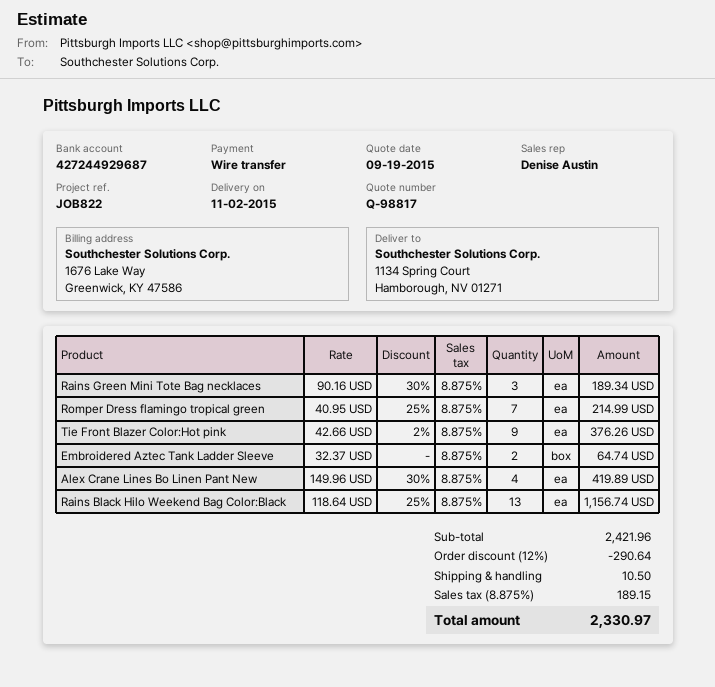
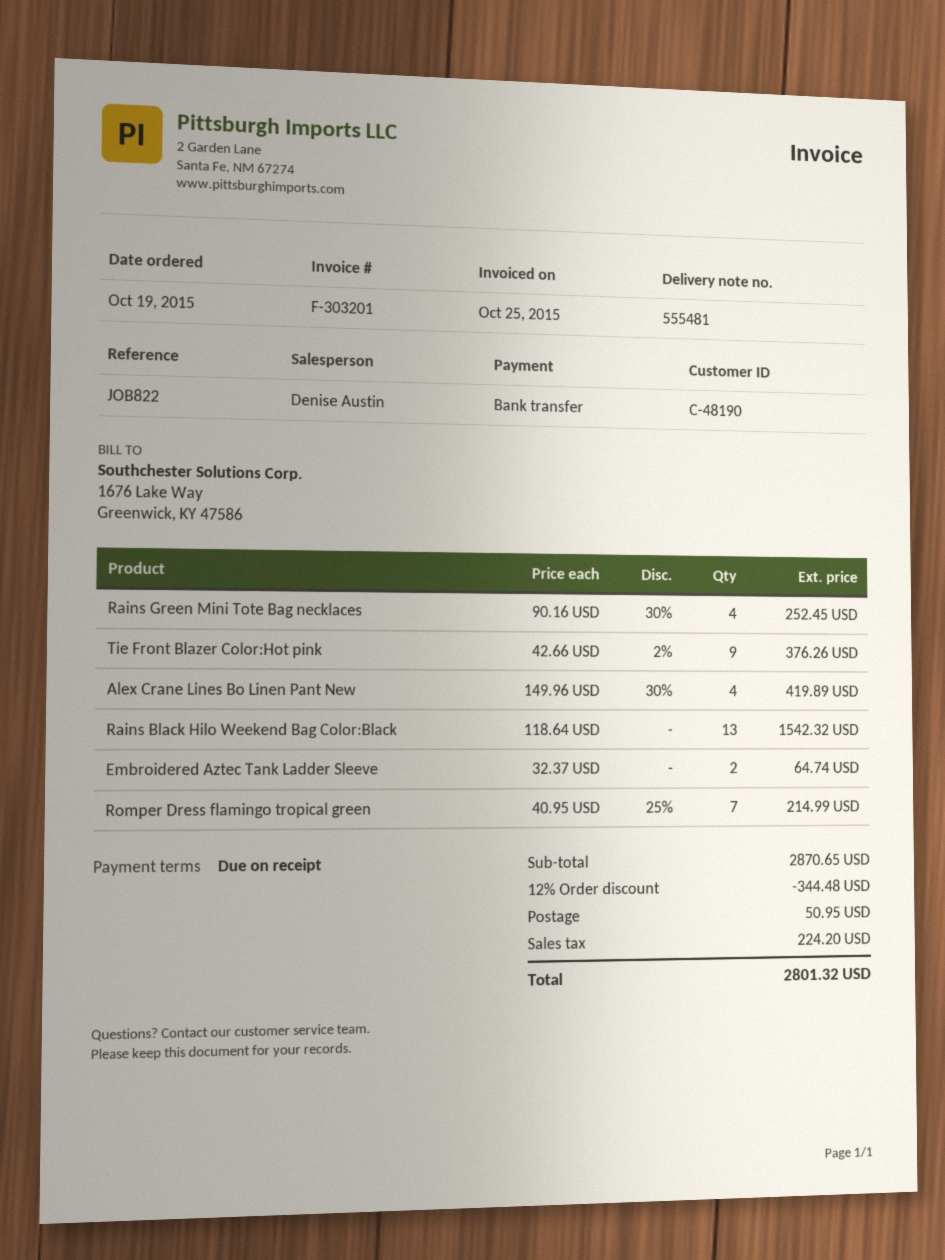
Rains Green Mini Tote Bag necklaces: 3 x 90.16 - 30% = 189.34 -> 4 x 90.16 - 30% = 252.45
Rains Black Hilo Weekend Bag Color:Black: 13 x 118.64 - 25% = 1156.74 -> 13 x 118.64 = 1542.32
subtotal: 2421.96 -> 2870.65
discount: 12% = 290.64 -> 12% = 344.48
shipping: 10.50 -> 50.95
tax: 189.15 -> 224.20
total: 2330.97 -> 2801.32

